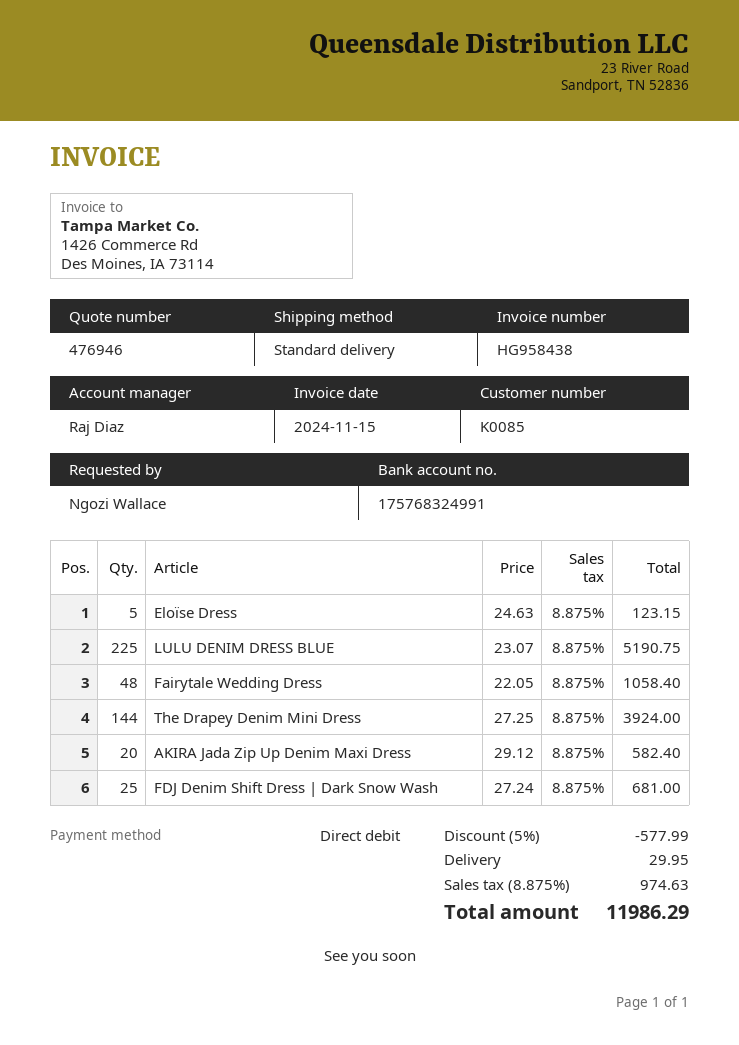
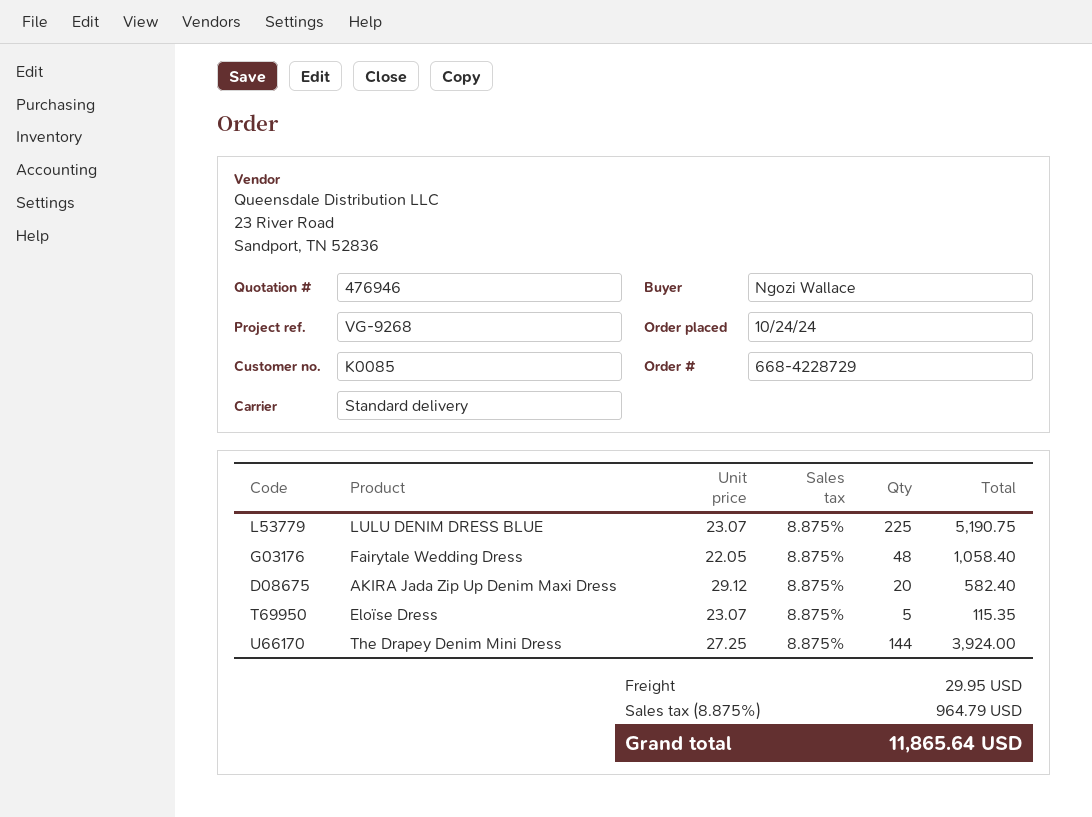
Eloïse Dress: 5 x 24.63 = 123.15 -> 5 x 23.07 = 115.35
FDJ Denim Shift Dress | Dark Snow Wash: 25 x 27.24 = 681.00 -> none
discount: 5% = 577.99 -> none
tax: 8.875% = 974.63 -> 8.875% = 964.79
total: 11986.29 -> 11865.64

